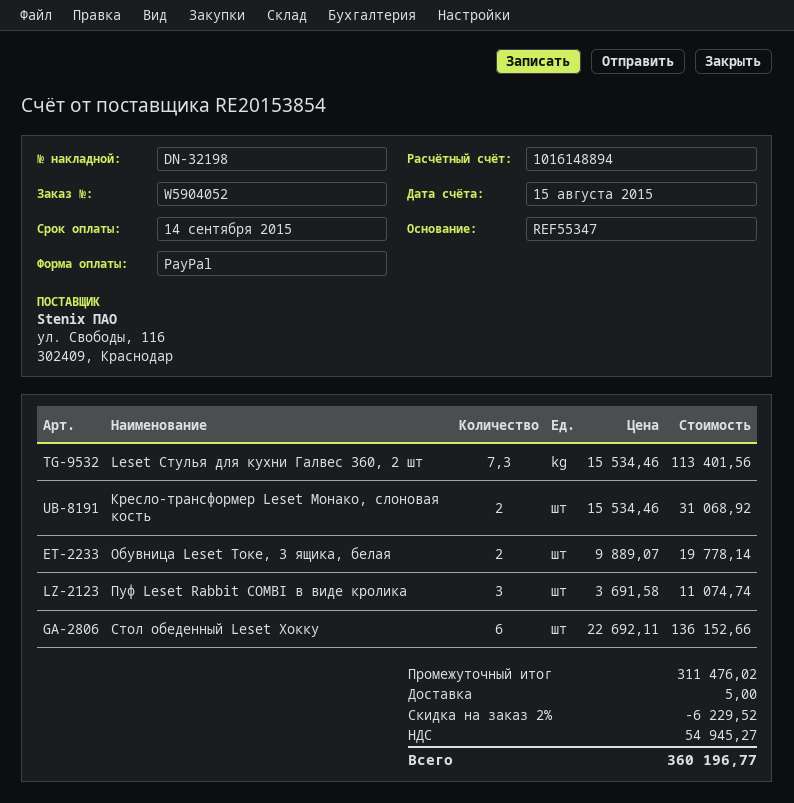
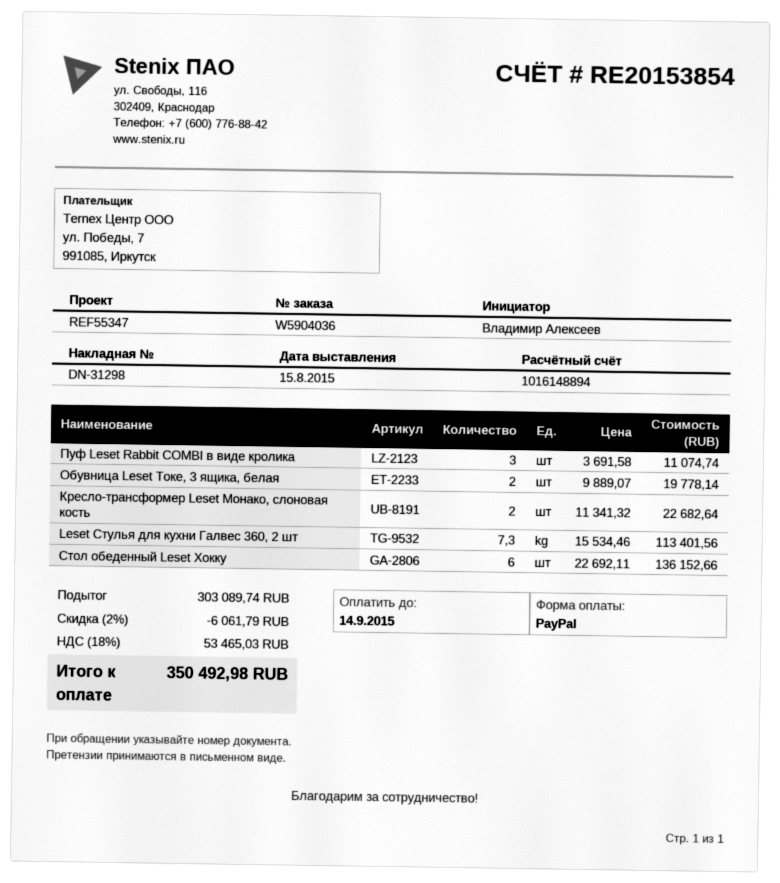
order number: W5904052 -> W5904036
delivery note number: DN-32198 -> DN-31298
Кресло-трансформер Leset Монако, слоновая кость: 2 x 15534.46 = 31068.92 -> 2 x 11341.32 = 22682.64
subtotal: 311476.02 -> 303089.74
discount: 2% = 6229.52 -> 2% = 6061.79
shipping: 5.00 -> none
tax: 54945.27 -> 53465.03
total: 360196.77 -> 350492.98

